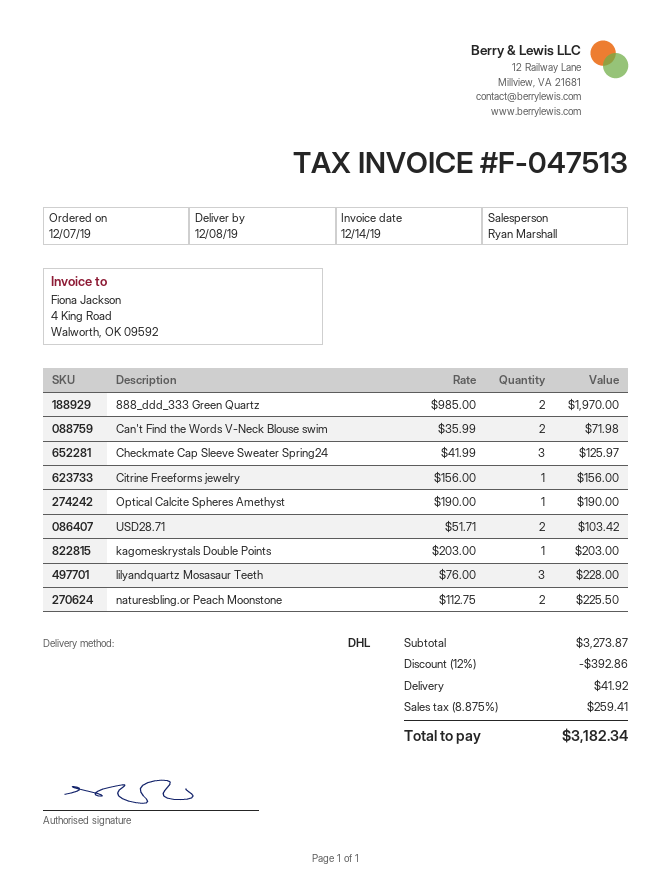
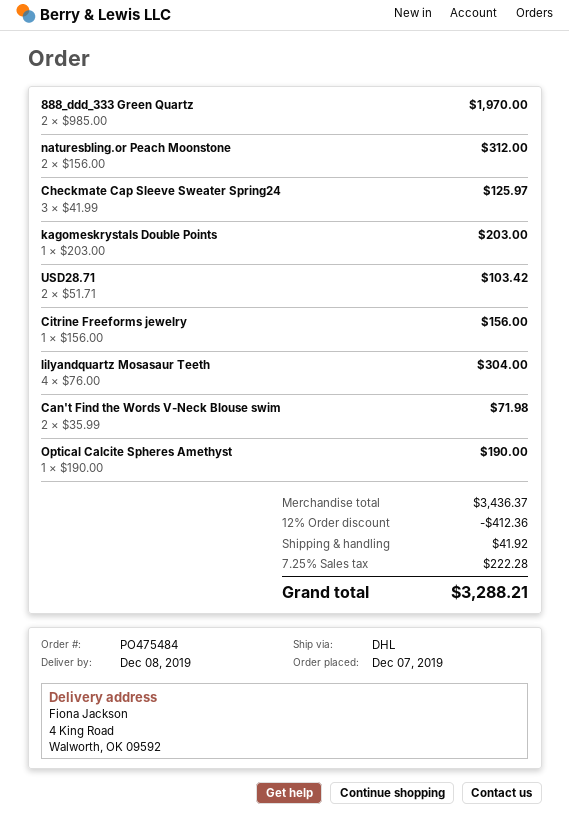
lilyandquartz Mosasaur Teeth: 3 x 76.00 = 228.00 -> 4 x 76.00 = 304.00
naturesbling.or Peach Moonstone: 2 x 112.75 = 225.50 -> 2 x 156.00 = 312.00
subtotal: 3273.87 -> 3436.37
discount: 12% = 392.86 -> 12% = 412.36
tax: 8.875% = 259.41 -> 7.25% = 222.28
total: 3182.34 -> 3288.21

